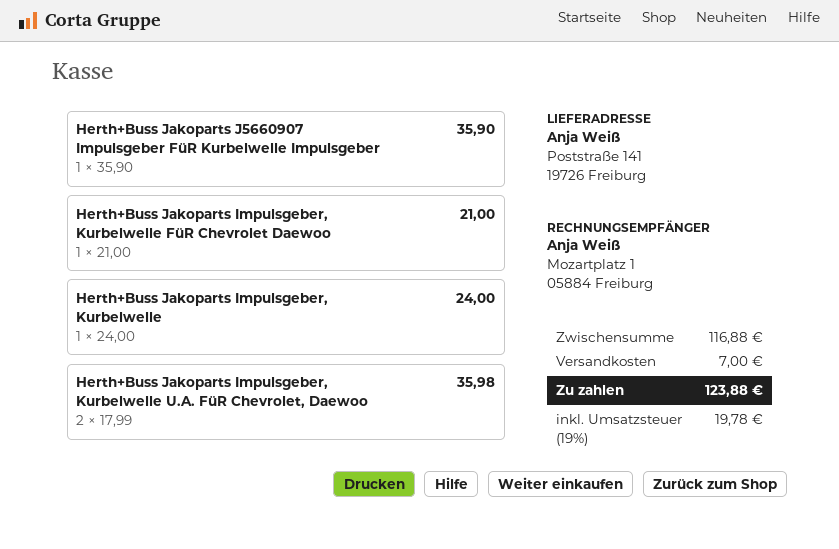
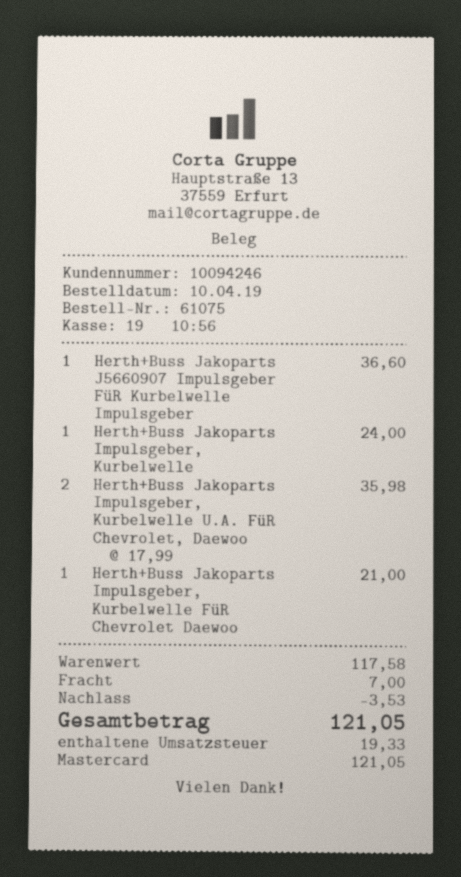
Herth+Buss Jakoparts J5660907 Impulsgeber FüR Kurbelwelle Impulsgeber: 1 x 35.90 = 35.90 -> 1 x 36.60 = 36.60
subtotal: 116.88 -> 117.58
discount: none -> 3.53
tax: 19.78 -> 19.33
total: 123.88 -> 121.05

